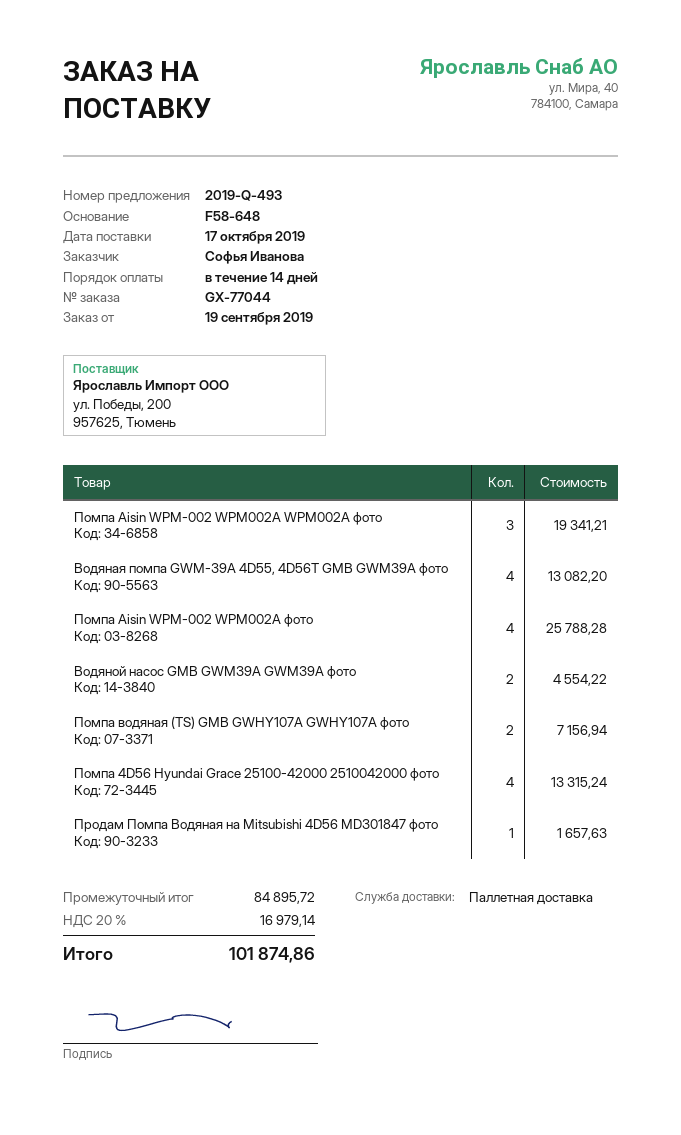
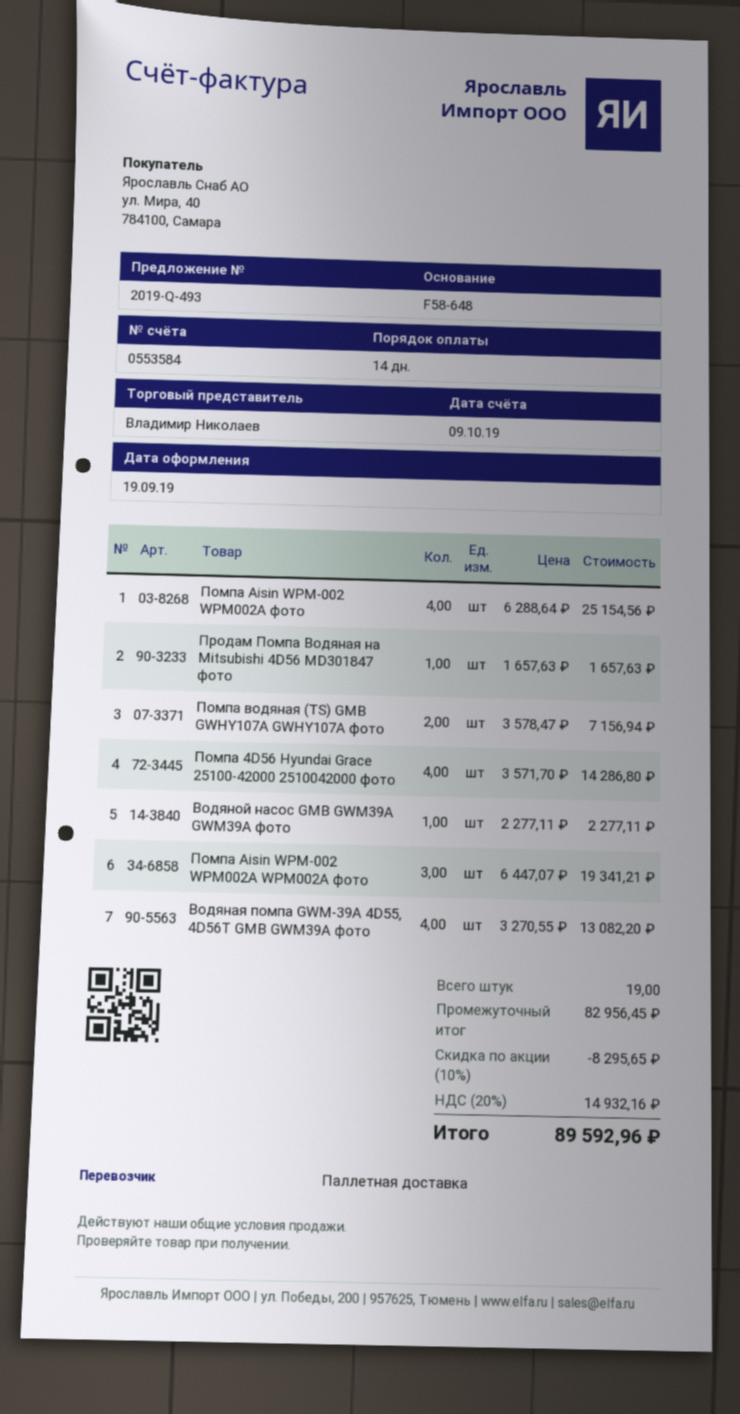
Помпа Aisin WPM-002 WPM002A фото: 4 for 25788.28 -> 4 for 25154.56
Водяной насос GMB GWM39A GWM39A фото: 2 for 4554.22 -> 1 for 2277.11
Помпа 4D56 Hyundai Grace 25100-42000 2510042000 фото: 4 for 13315.24 -> 4 for 14286.80
subtotal: 84895.72 -> 82956.45
discount: none -> 10% = 8295.65
tax: 20% = 16979.14 -> 20% = 14932.16
total: 101874.86 -> 89592.96

